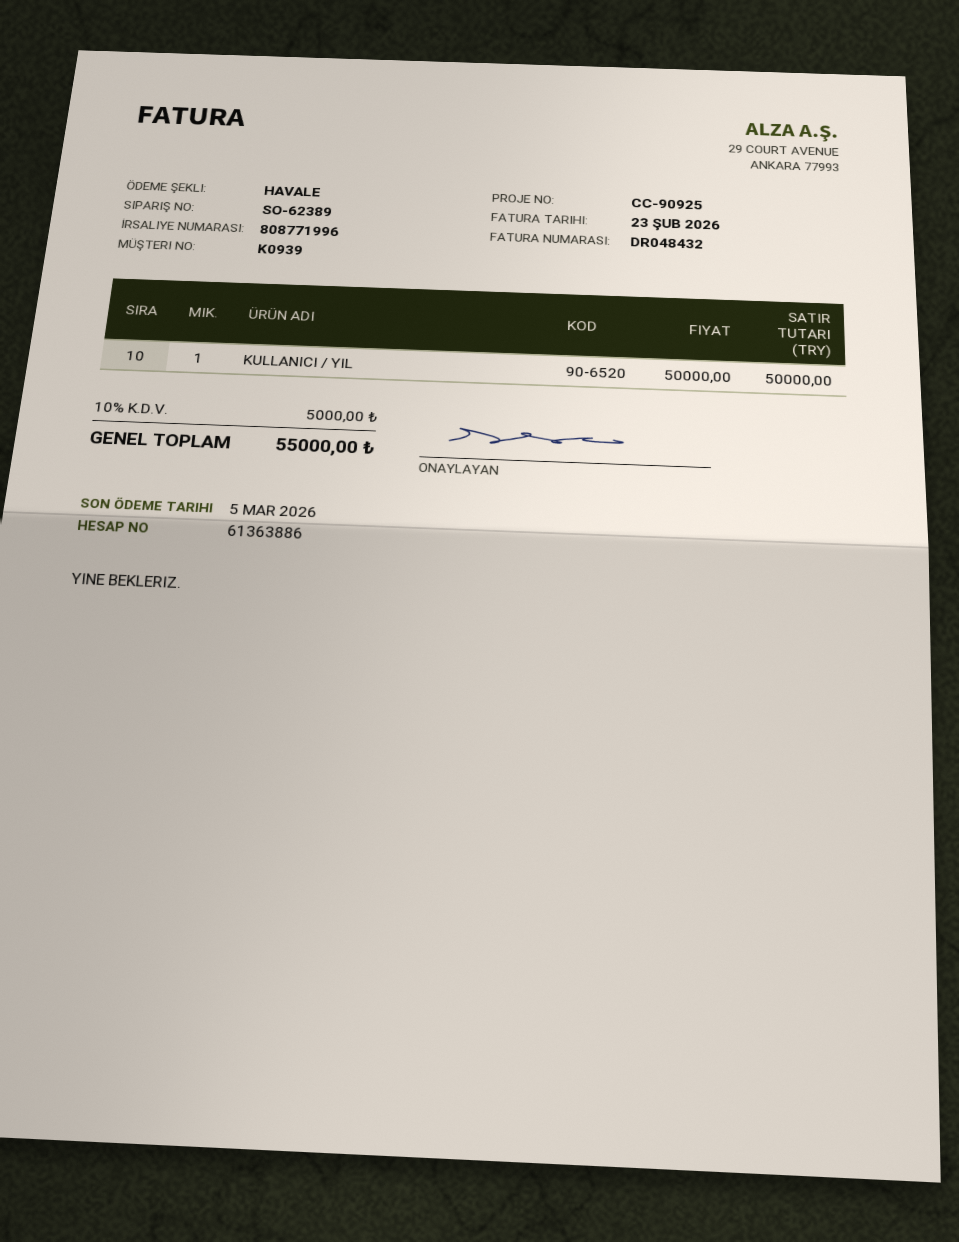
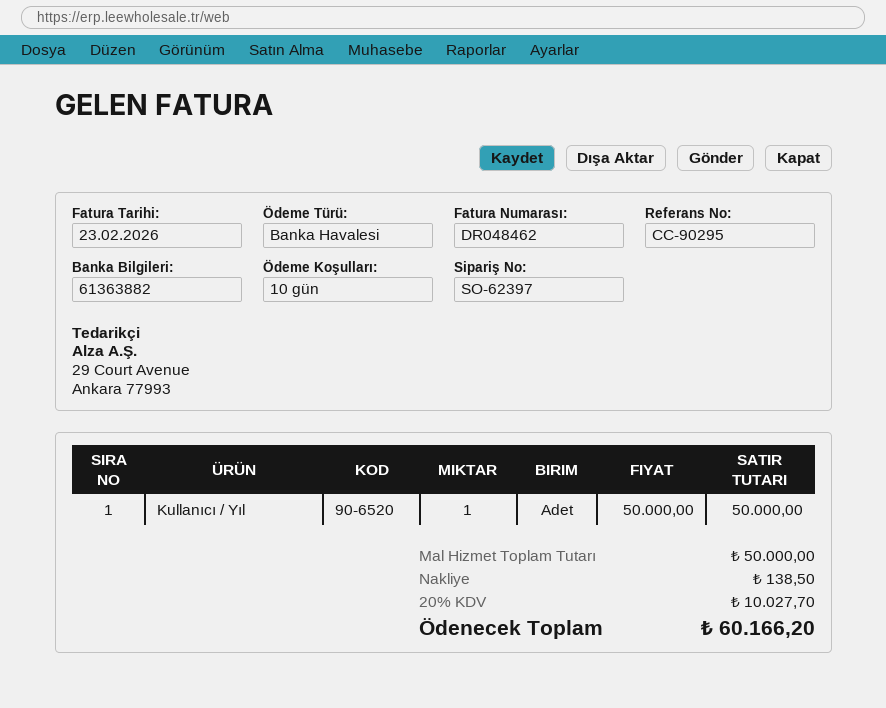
order number: SO-62389 -> SO-62397
invoice number: DR048432 -> DR048462
reference: CC-90925 -> CC-90295
bank account: 61363886 -> 61363882
shipping: none -> 138.50
tax: 10% = 5000.00 -> 20% = 10027.70
total: 55000.00 -> 60166.20

